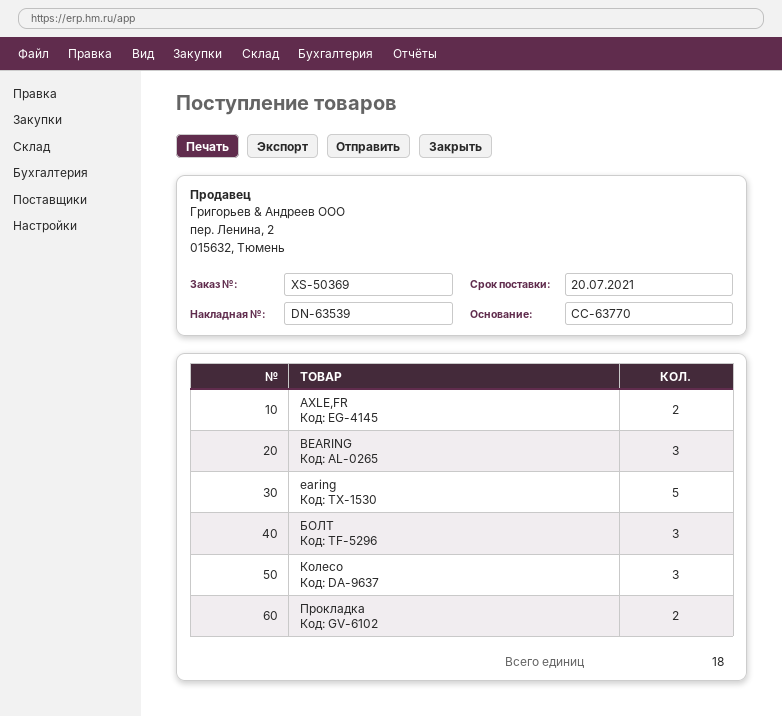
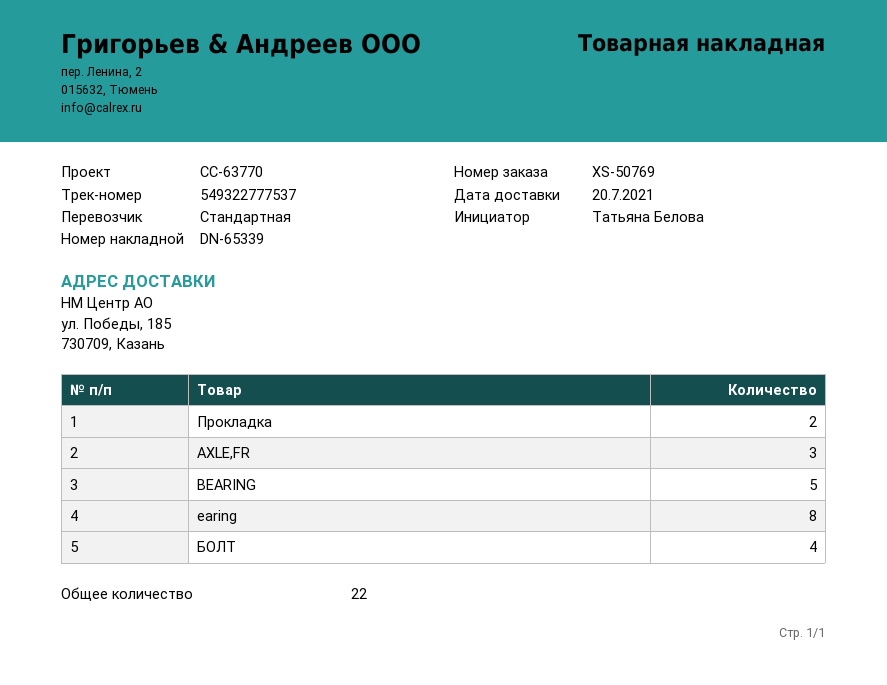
order number: XS-50369 -> XS-50769
delivery note number: DN-63539 -> DN-65339
AXLE,FR: 2 -> 3
BEARING: 3 -> 5
earing: 5 -> 8
БОЛТ: 3 -> 4
Колесо: 3 -> none
total quantity: 18 -> 22

